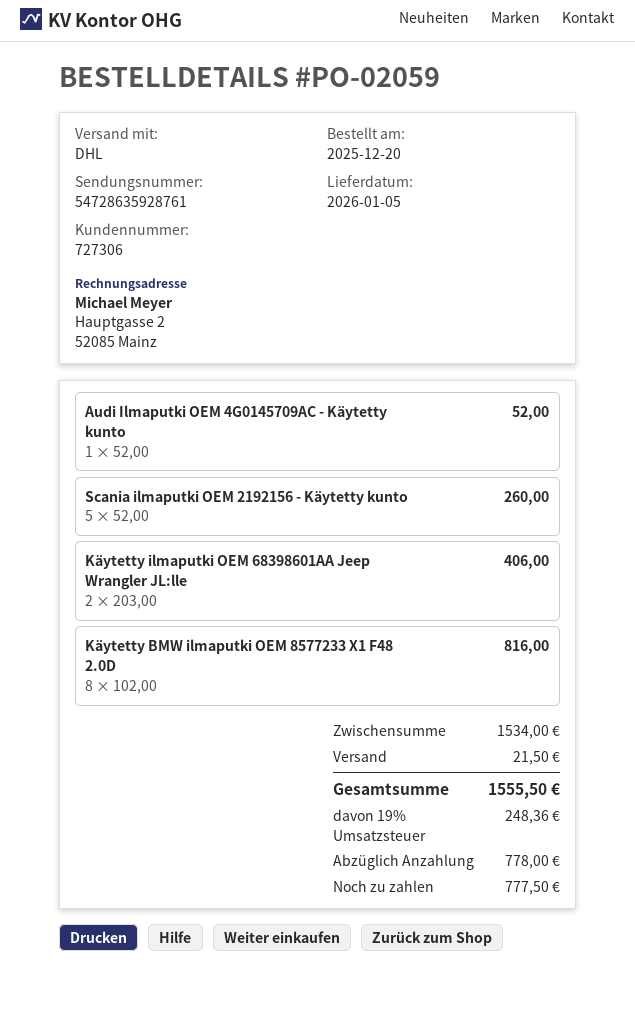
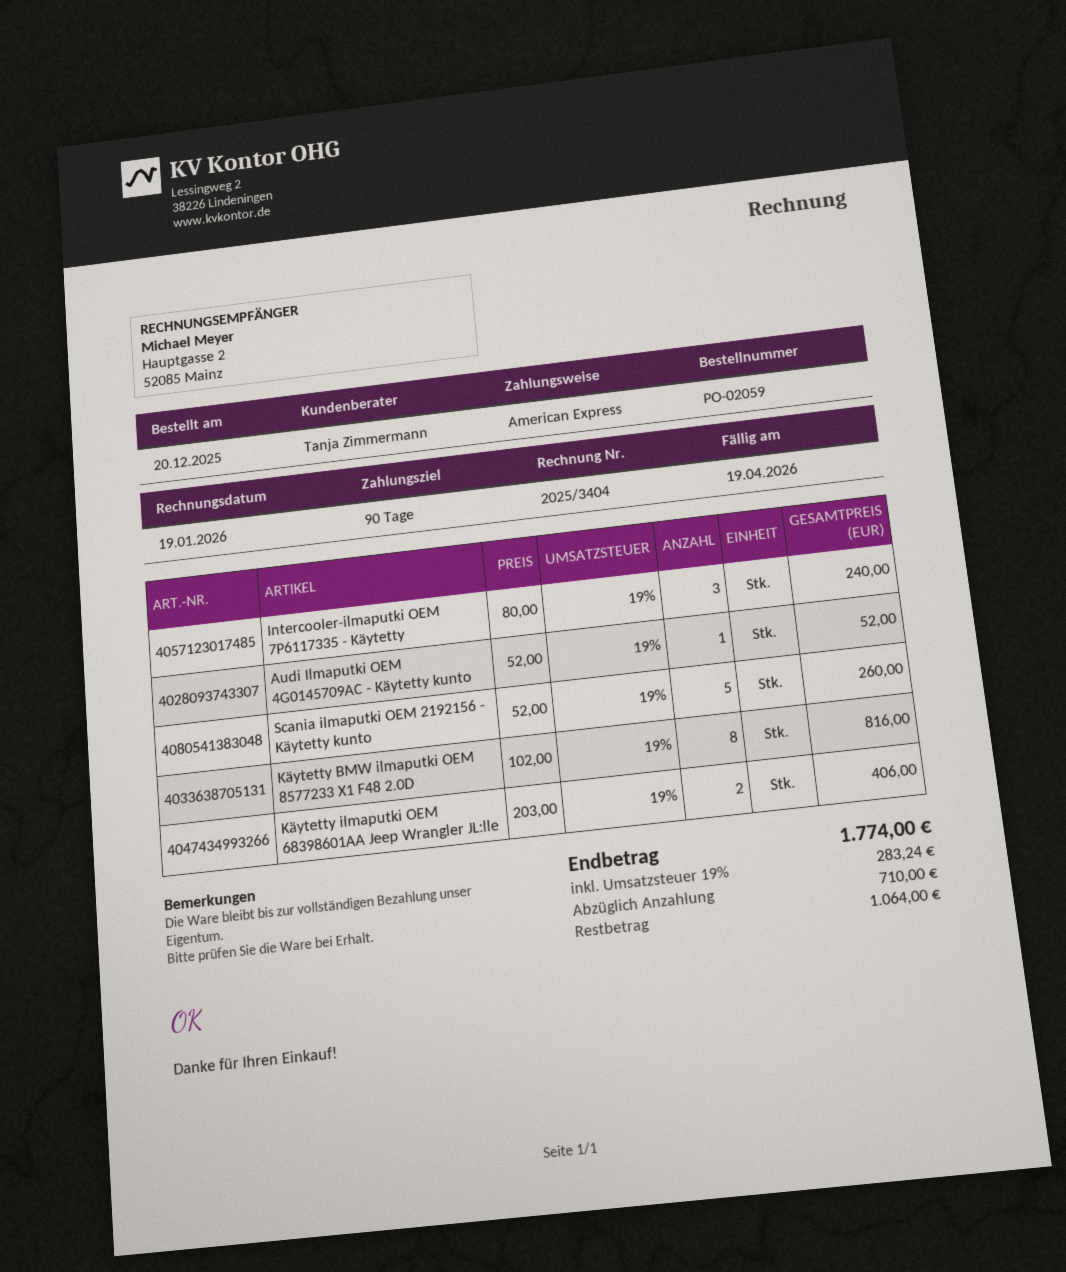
Intercooler-ilmaputki OEM 7P6117335 - Käytetty: none -> 3 x 80.00 = 240.00
shipping: 21.50 -> none
tax: 19% = 248.36 -> 19% = 283.24
total: 1555.50 -> 1774.00
deposit: 778.00 -> 710.00
balance: 777.50 -> 1064.00

